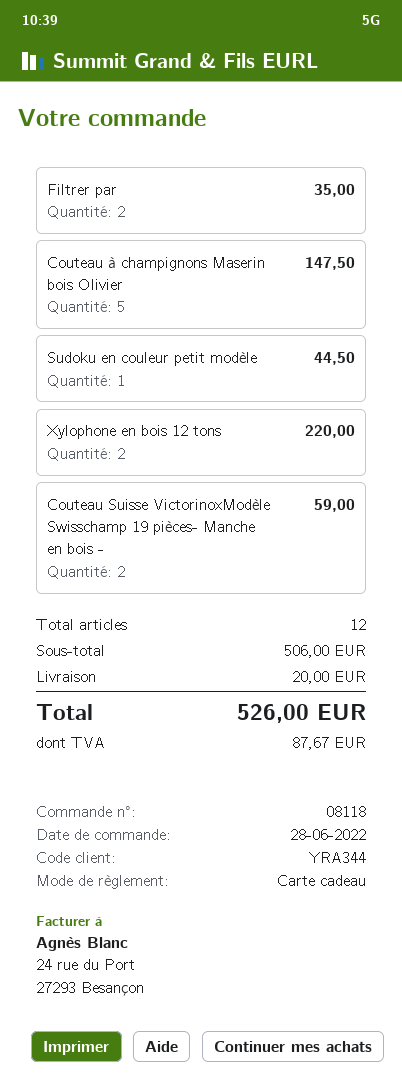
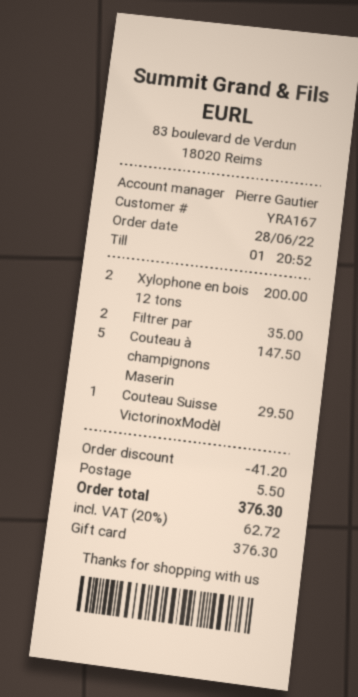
customer number: YRA344 -> YRA167
Sudoku en couleur petit modèle: 1 for 44.50 -> none
Xylophone en bois 12 tons: 2 for 220.00 -> 2 for 200.00
Couteau Suisse VictorinoxModèle Swisschamp 19 pièces- Manche en bois -: 2 for 59.00 -> 1 for 29.50
discount: none -> 41.20
shipping: 20.00 -> 5.50
tax: 87.67 -> 62.72
total: 526.00 -> 376.30

